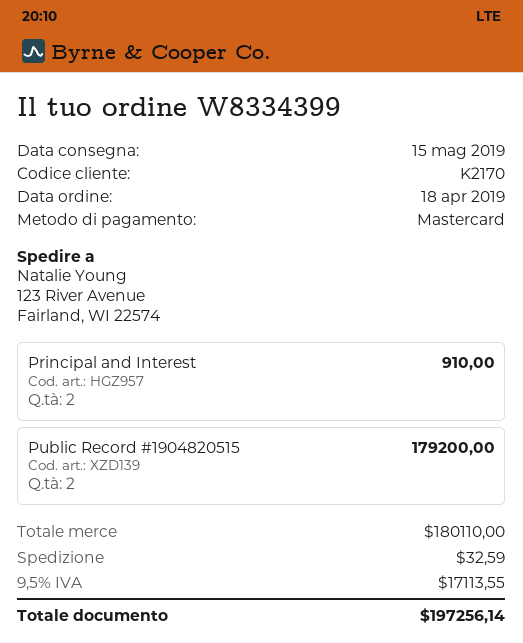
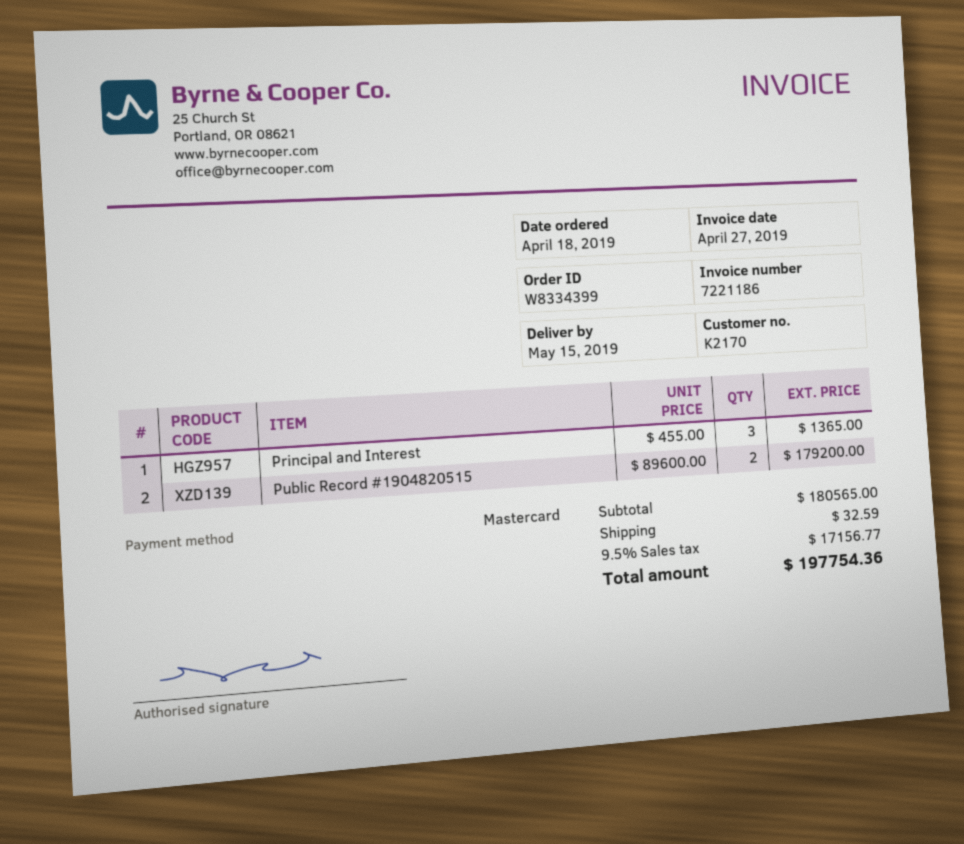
Principal and Interest: 2 for 910.00 -> 3 for 1365.00
subtotal: 180110.00 -> 180565.00
tax: 9.5% = 17113.55 -> 9.5% = 17156.77
total: 197256.14 -> 197754.36

